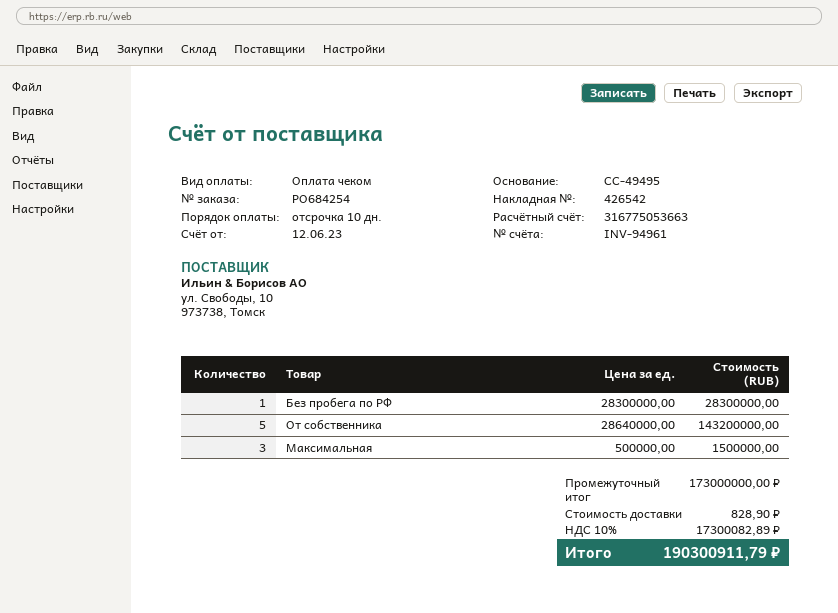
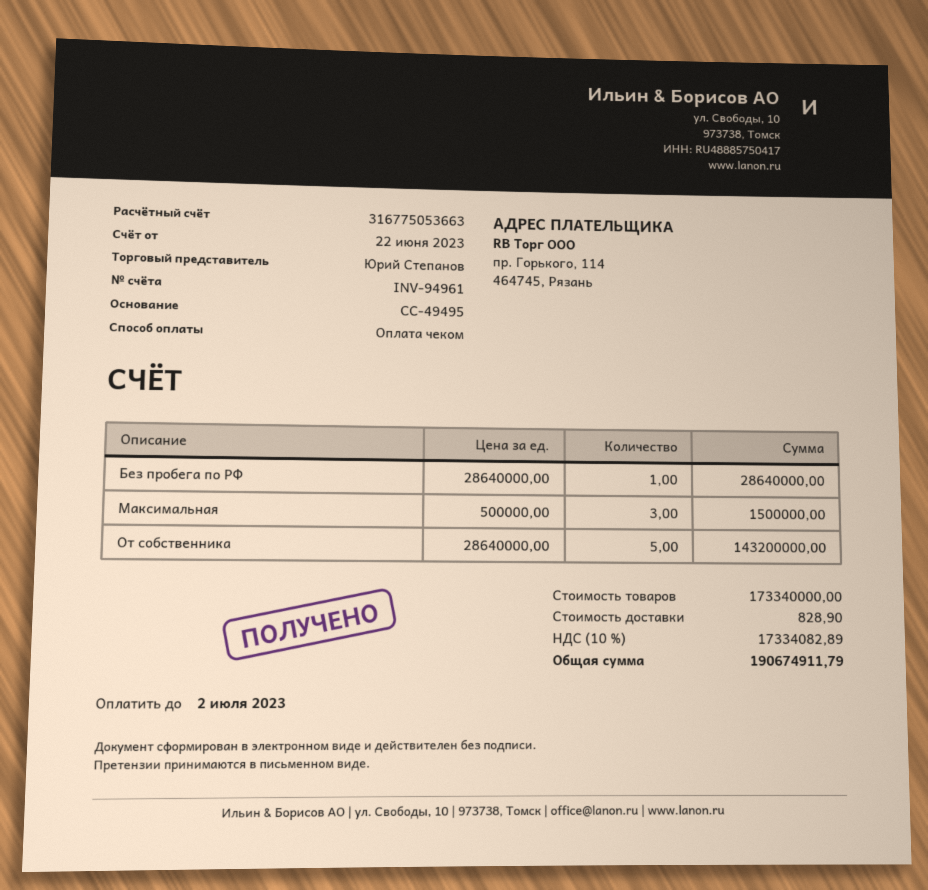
invoice date: 2023-06-12 -> 2023-06-22
Без пробега по РФ: 1 x 28300000.00 = 28300000.00 -> 1 x 28640000.00 = 28640000.00
subtotal: 173000000.00 -> 173340000.00
tax: 10% = 17300082.89 -> 10% = 17334082.89
total: 190300911.79 -> 190674911.79

